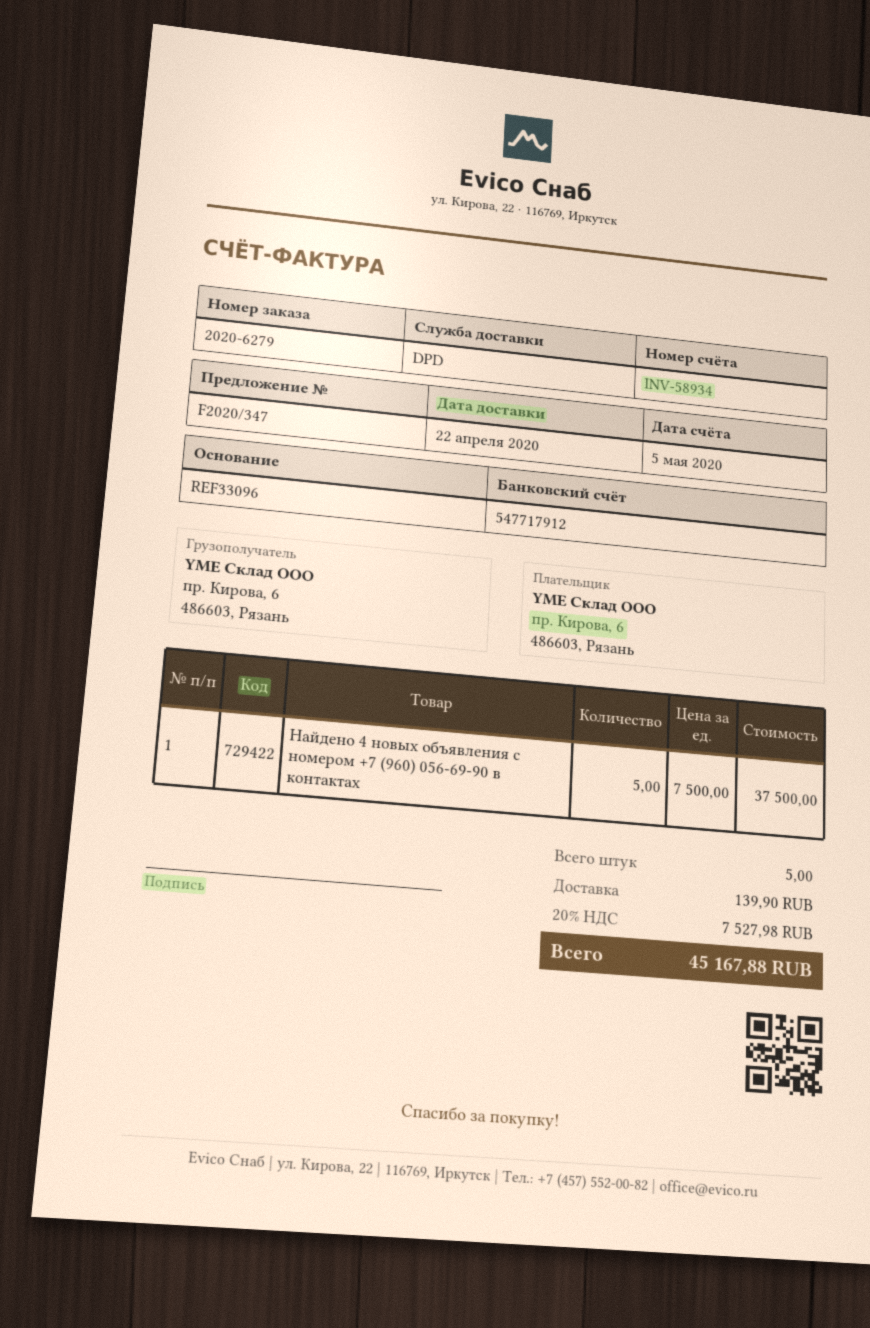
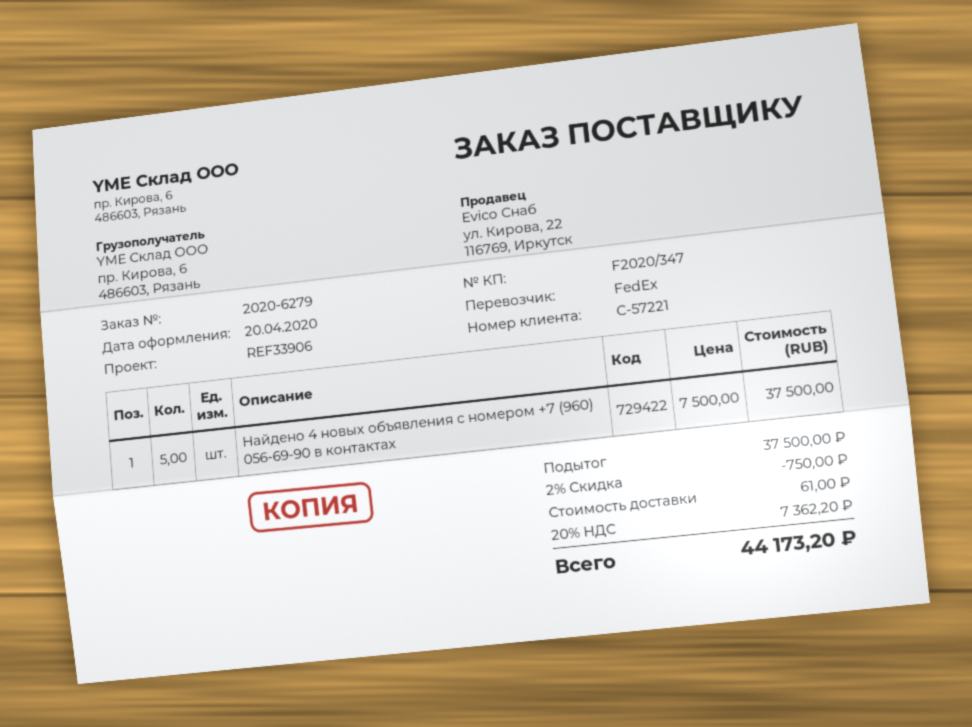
reference: REF33096 -> REF33906
shipping method: DPD -> FedEx
discount: none -> 2% = 750.00
shipping: 139.90 -> 61.00
tax: 20% = 7527.98 -> 20% = 7362.20
total: 45167.88 -> 44173.20

